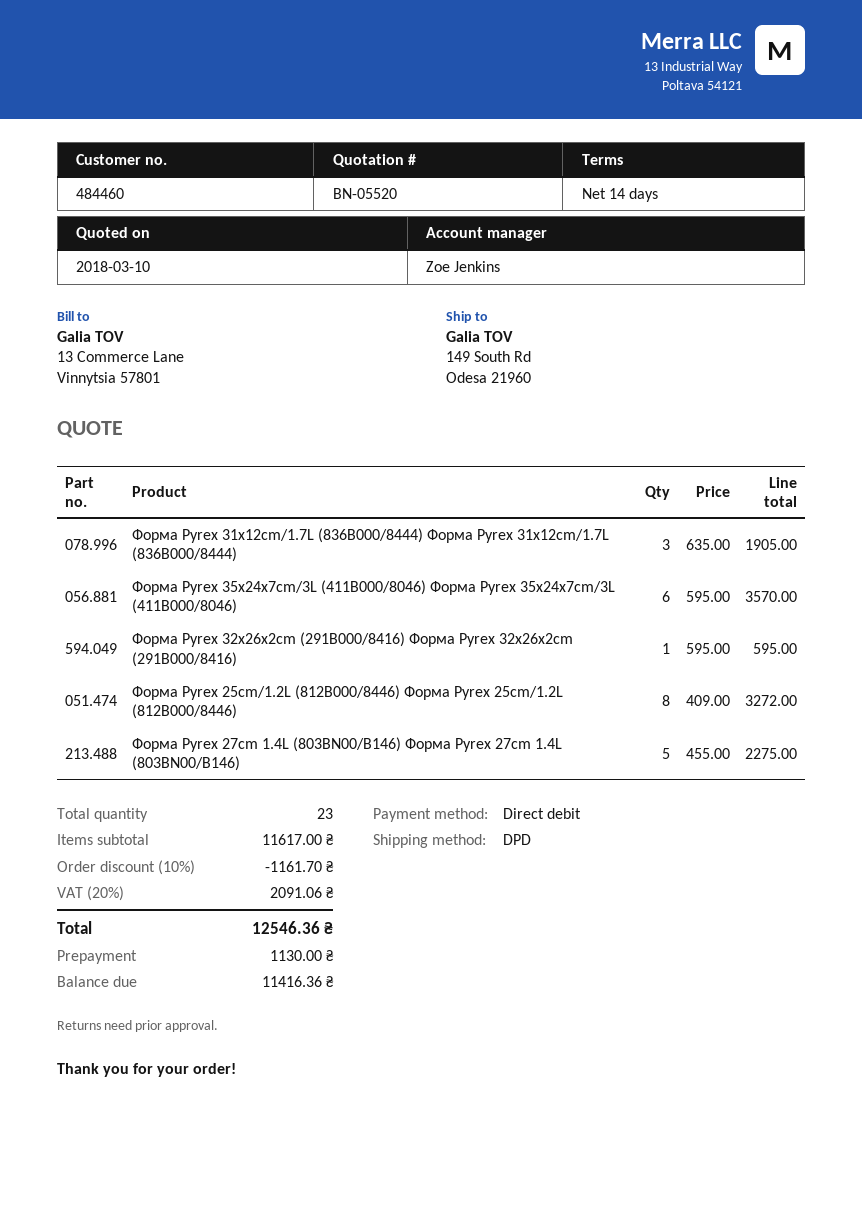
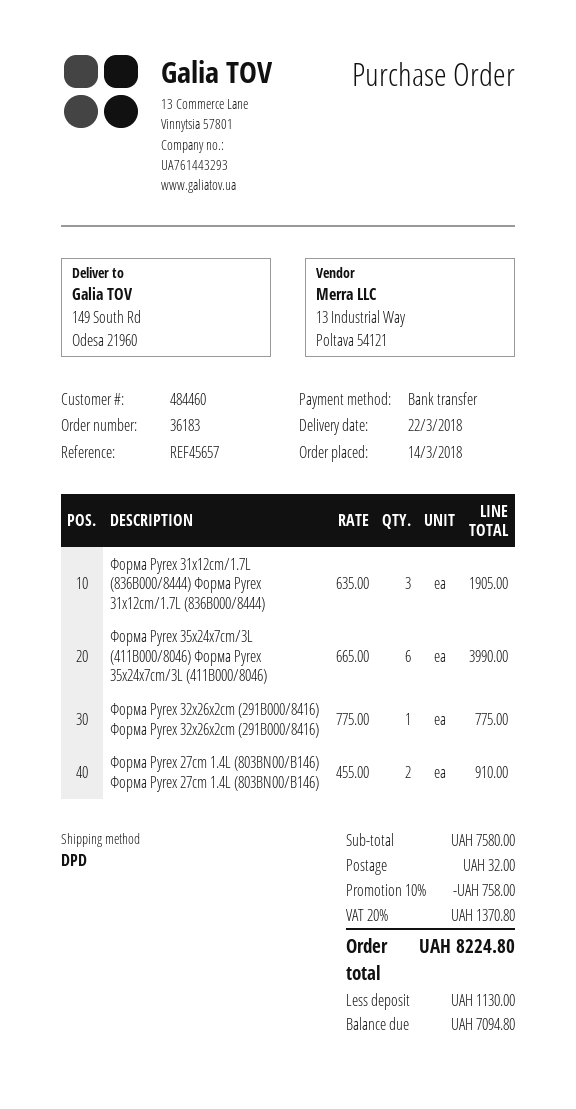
payment method: direct debit -> bank transfer
Форма Pyrex 35x24x7cm/3L (411B000/8046) Форма Pyrex 35x24x7cm/3L (411B000/8046): 6 x 595.00 = 3570.00 -> 6 x 665.00 = 3990.00
Форма Pyrex 32x26x2cm (291B000/8416) Форма Pyrex 32x26x2cm (291B000/8416): 1 x 595.00 = 595.00 -> 1 x 775.00 = 775.00
Форма Pyrex 25cm/1.2L (812B000/8446) Форма Pyrex 25cm/1.2L (812B000/8446): 8 x 409.00 = 3272.00 -> none
Форма Pyrex 27cm 1.4L (803BN00/B146) Форма Pyrex 27cm 1.4L (803BN00/B146): 5 x 455.00 = 2275.00 -> 2 x 455.00 = 910.00
subtotal: 11617.00 -> 7580.00
discount: 10% = 1161.70 -> 10% = 758.00
shipping: none -> 32.00
tax: 20% = 2091.06 -> 20% = 1370.80
total: 12546.36 -> 8224.80
balance: 11416.36 -> 7094.80

